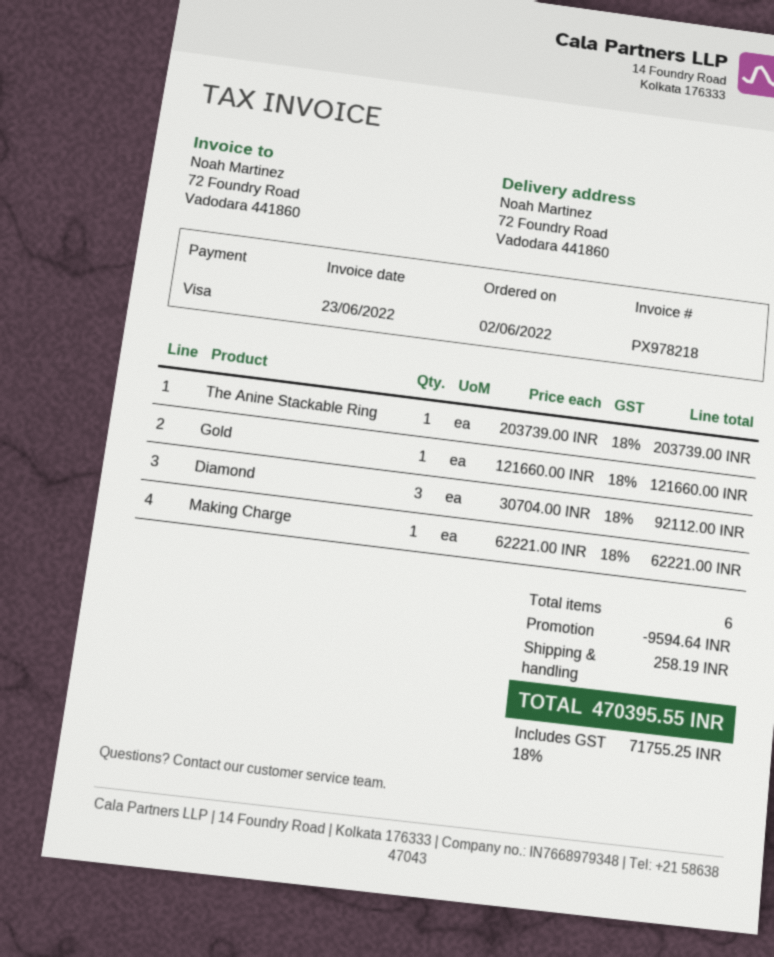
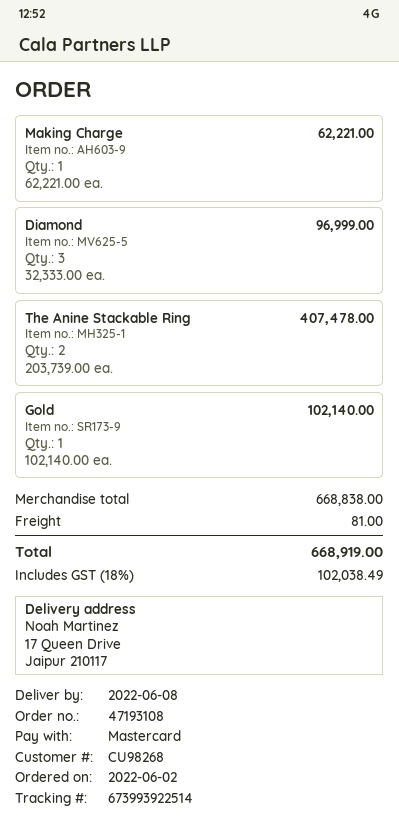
payment method: Visa -> Mastercard
ship to: 72 Foundry Road, Vadodara 441860 -> 17 Queen Drive, Jaipur 210117
The Anine Stackable Ring: 1 x 203739.00 = 203739.00 -> 2 x 203739.00 = 407478.00
Gold: 1 x 121660.00 = 121660.00 -> 1 x 102140.00 = 102140.00
Diamond: 3 x 30704.00 = 92112.00 -> 3 x 32333.00 = 96999.00
discount: 9594.64 -> none
shipping: 258.19 -> 81.00
tax: 18% = 71755.25 -> 18% = 102038.49
total: 470395.55 -> 668919.00

